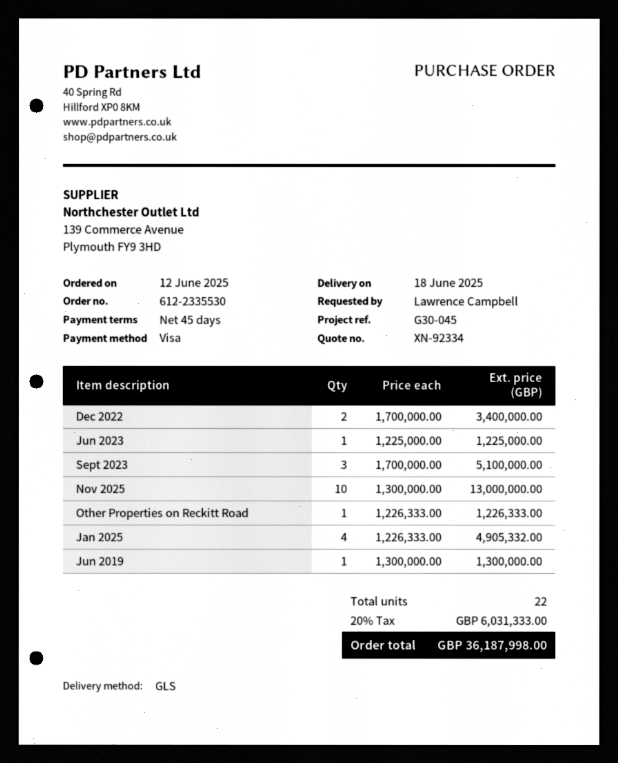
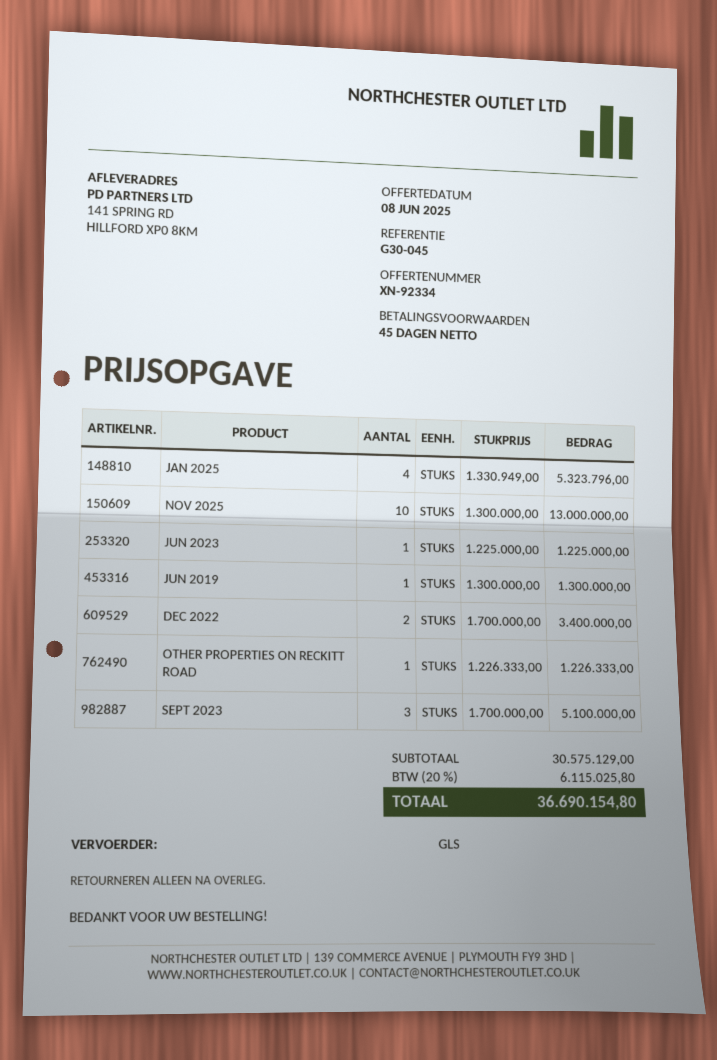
Jan 2025: 4 x 1226333.00 = 4905332.00 -> 4 x 1330949.00 = 5323796.00
tax: 20% = 6031333.00 -> 20% = 6115025.80
total: 36187998.00 -> 36690154.80

